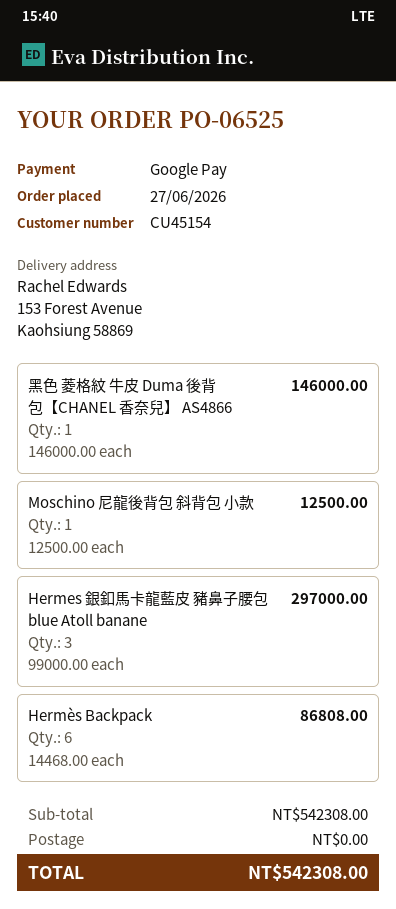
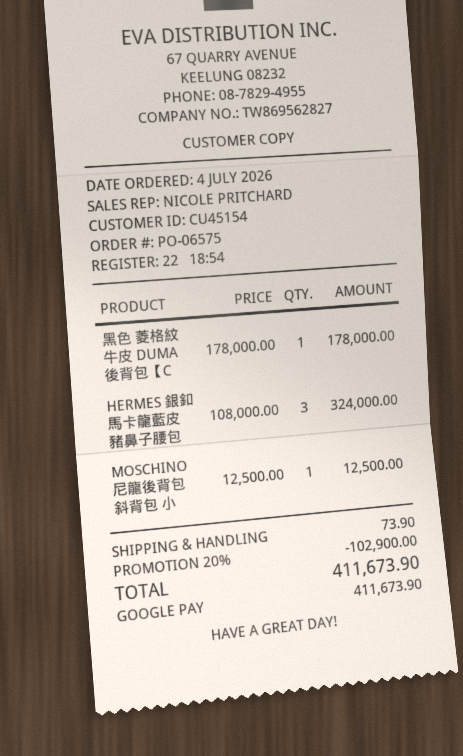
order number: PO-06525 -> PO-06575
order date: 2026-06-27 -> 2026-07-04
黑色 菱格紋 牛皮 Duma 後背包【CHANEL 香奈兒】 AS4866: 1 x 146000.00 = 146000.00 -> 1 x 178000.00 = 178000.00
Hermes 銀釦馬卡龍藍皮 豬鼻子腰包 blue Atoll banane: 3 x 99000.00 = 297000.00 -> 3 x 108000.00 = 324000.00
Hermès Backpack: 6 x 14468.00 = 86808.00 -> none
discount: none -> 20% = 102900.00
shipping: 0.00 -> 73.90
total: 542308.00 -> 411673.90

